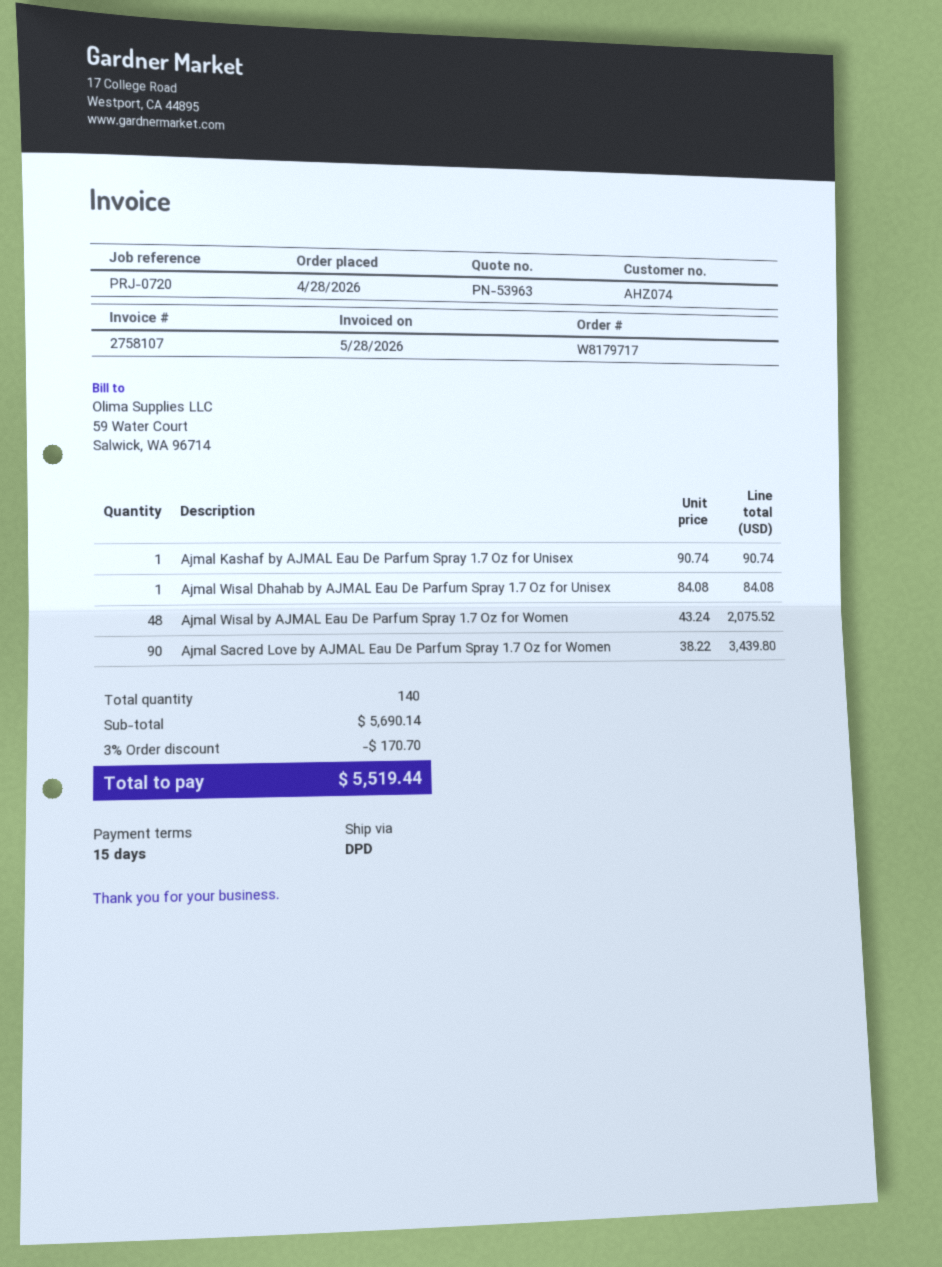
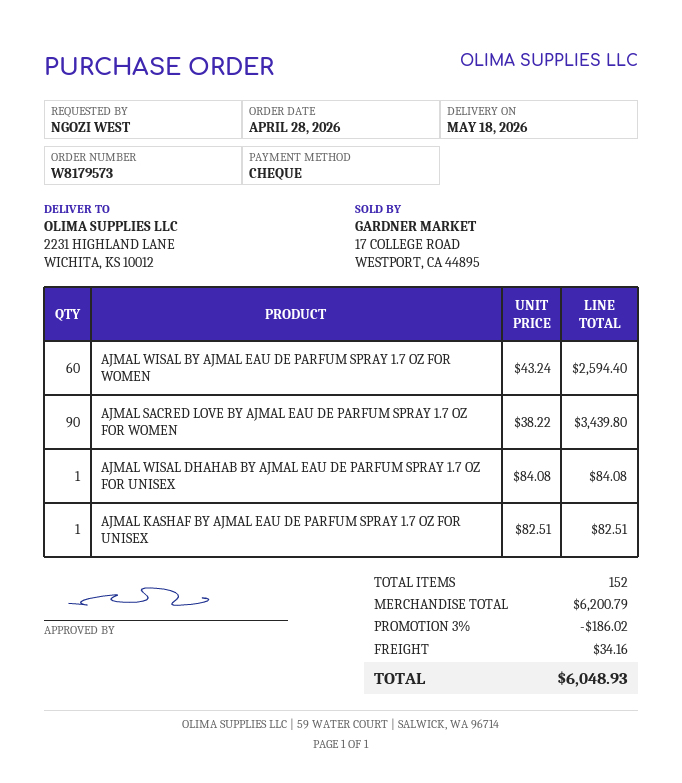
order number: W8179717 -> W8179573
Ajmal Kashaf by AJMAL Eau De Parfum Spray 1.7 Oz for Unisex: 1 x 90.74 = 90.74 -> 1 x 82.51 = 82.51
Ajmal Wisal by AJMAL Eau De Parfum Spray 1.7 Oz for Women: 48 x 43.24 = 2075.52 -> 60 x 43.24 = 2594.40
total quantity: 140 -> 152
subtotal: 5690.14 -> 6200.79
discount: 3% = 170.70 -> 3% = 186.02
shipping: none -> 34.16
total: 5519.44 -> 6048.93

